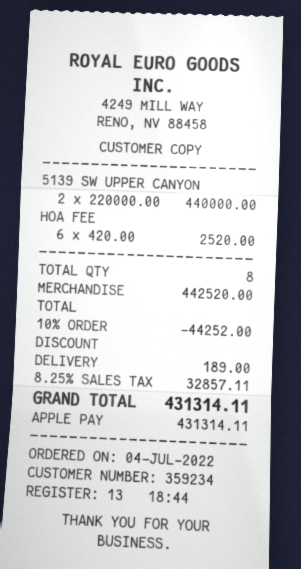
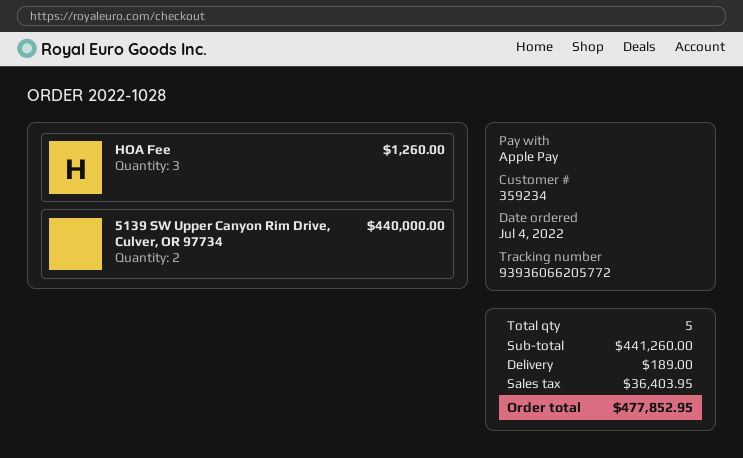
HOA FEE: 6 for 2520.00 -> 3 for 1260.00
total quantity: 8 -> 5
subtotal: 442520.00 -> 441260.00
discount: 10% = 44252.00 -> none
tax: 32857.11 -> 36403.95
total: 431314.11 -> 477852.95

